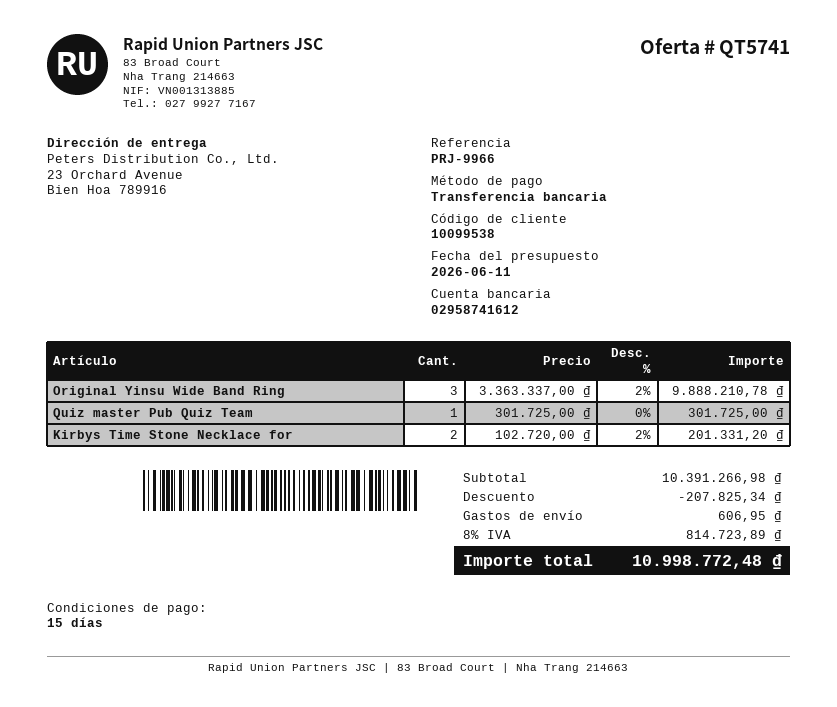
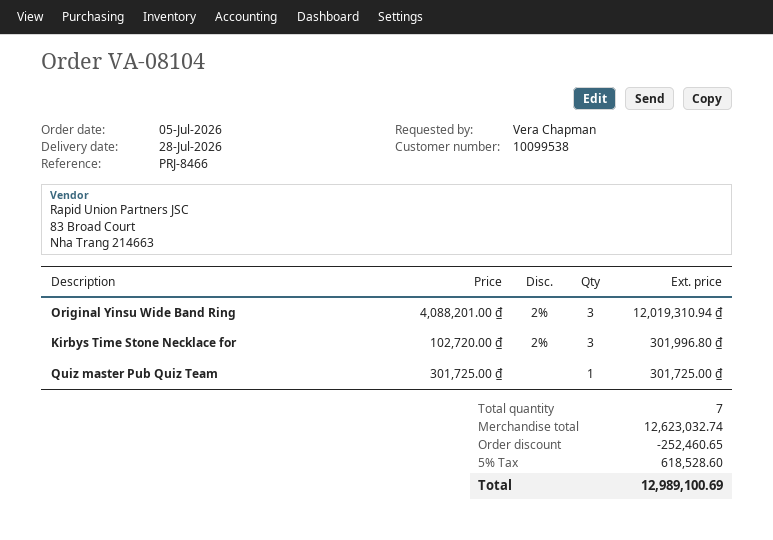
reference: PRJ-9966 -> PRJ-8466
Original Yinsu Wide Band Ring: 3 x 3363337.00 - 2% = 9888210.78 -> 3 x 4088201.00 - 2% = 12019310.94
Kirbys Time Stone Necklace for: 2 x 102720.00 - 2% = 201331.20 -> 3 x 102720.00 - 2% = 301996.80
subtotal: 10391266.98 -> 12623032.74
discount: 207825.34 -> 252460.65
shipping: 606.95 -> none
tax: 8% = 814723.89 -> 5% = 618528.60
total: 10998772.48 -> 12989100.69

